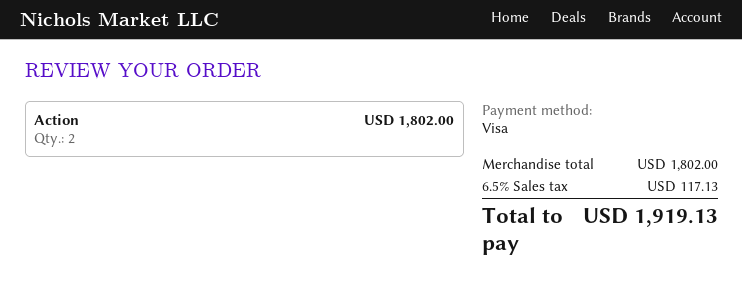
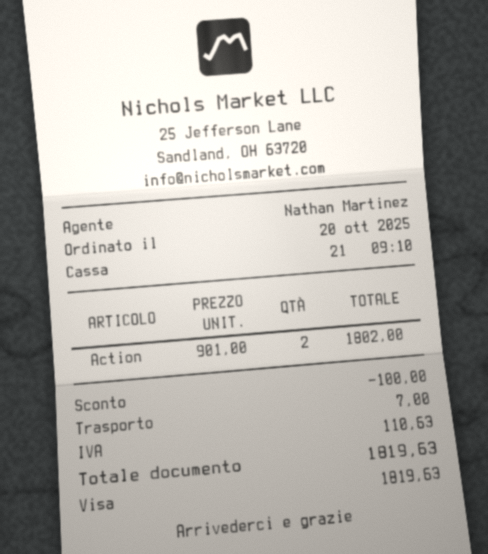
discount: none -> 100.00
shipping: none -> 7.00
tax: 117.13 -> 110.63
total: 1919.13 -> 1819.63

